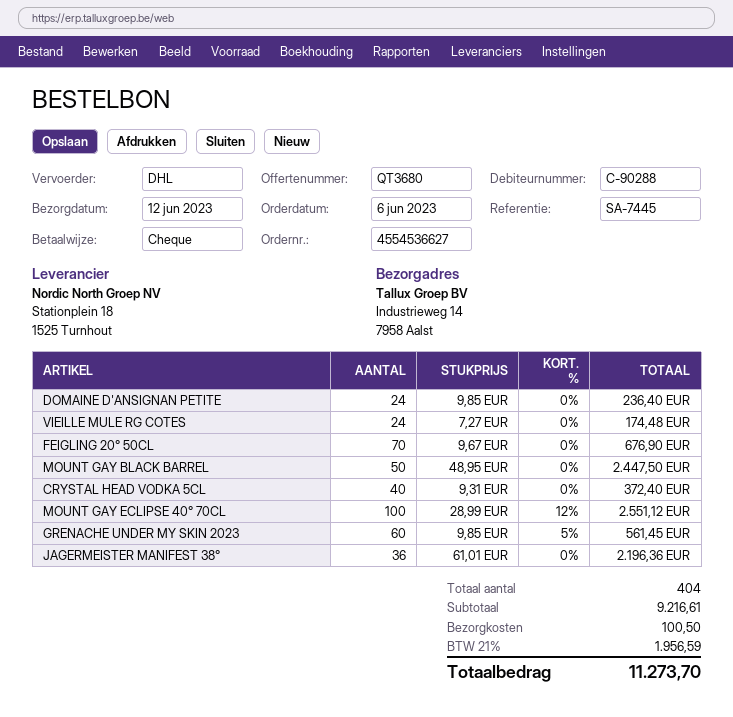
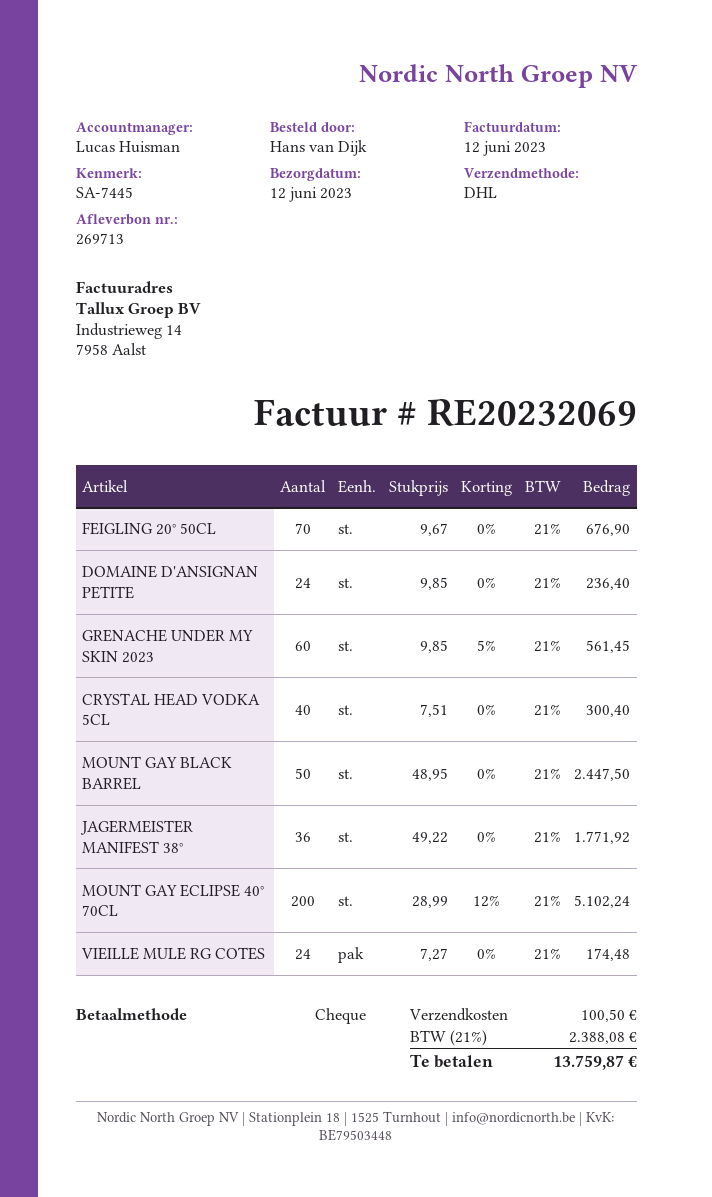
CRYSTAL HEAD VODKA 5CL: 40 x 9.31 = 372.40 -> 40 x 7.51 = 300.40
MOUNT GAY ECLIPSE 40° 70CL: 100 x 28.99 - 12% = 2551.12 -> 200 x 28.99 - 12% = 5102.24
JAGERMEISTER MANIFEST 38°: 36 x 61.01 = 2196.36 -> 36 x 49.22 = 1771.92
tax: 21% = 1956.59 -> 21% = 2388.08
total: 11273.70 -> 13759.87

